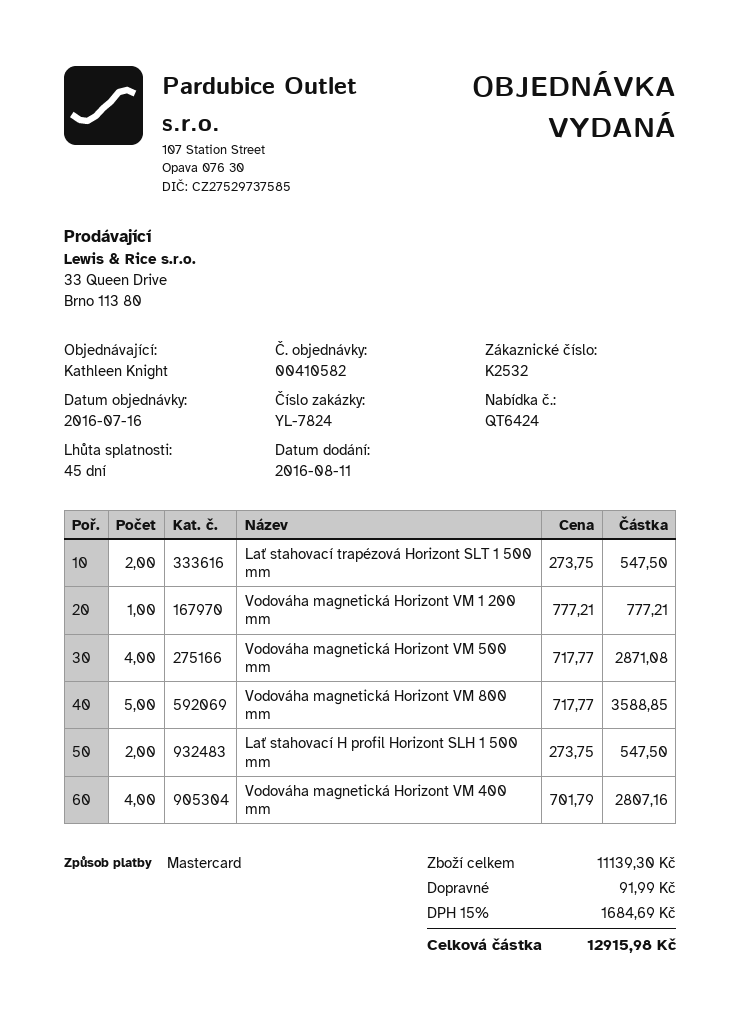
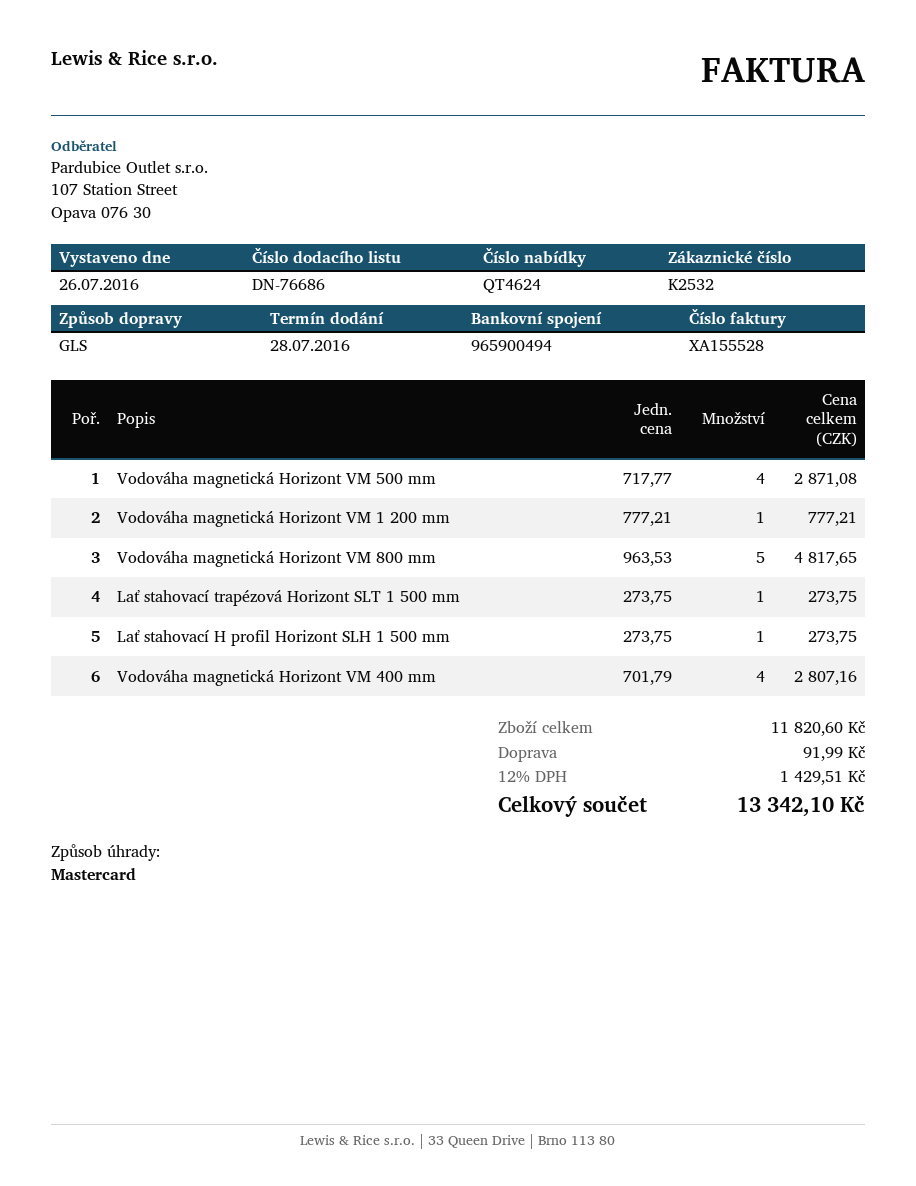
quote number: QT6424 -> QT4624
delivery date: 2016-08-11 -> 2016-07-28
Lať stahovací trapézová Horizont SLT 1 500 mm: 2 x 273.75 = 547.50 -> 1 x 273.75 = 273.75
Vodováha magnetická Horizont VM 800 mm: 5 x 717.77 = 3588.85 -> 5 x 963.53 = 4817.65
Lať stahovací H profil Horizont SLH 1 500 mm: 2 x 273.75 = 547.50 -> 1 x 273.75 = 273.75
subtotal: 11139.30 -> 11820.60
tax: 15% = 1684.69 -> 12% = 1429.51
total: 12915.98 -> 13342.10

